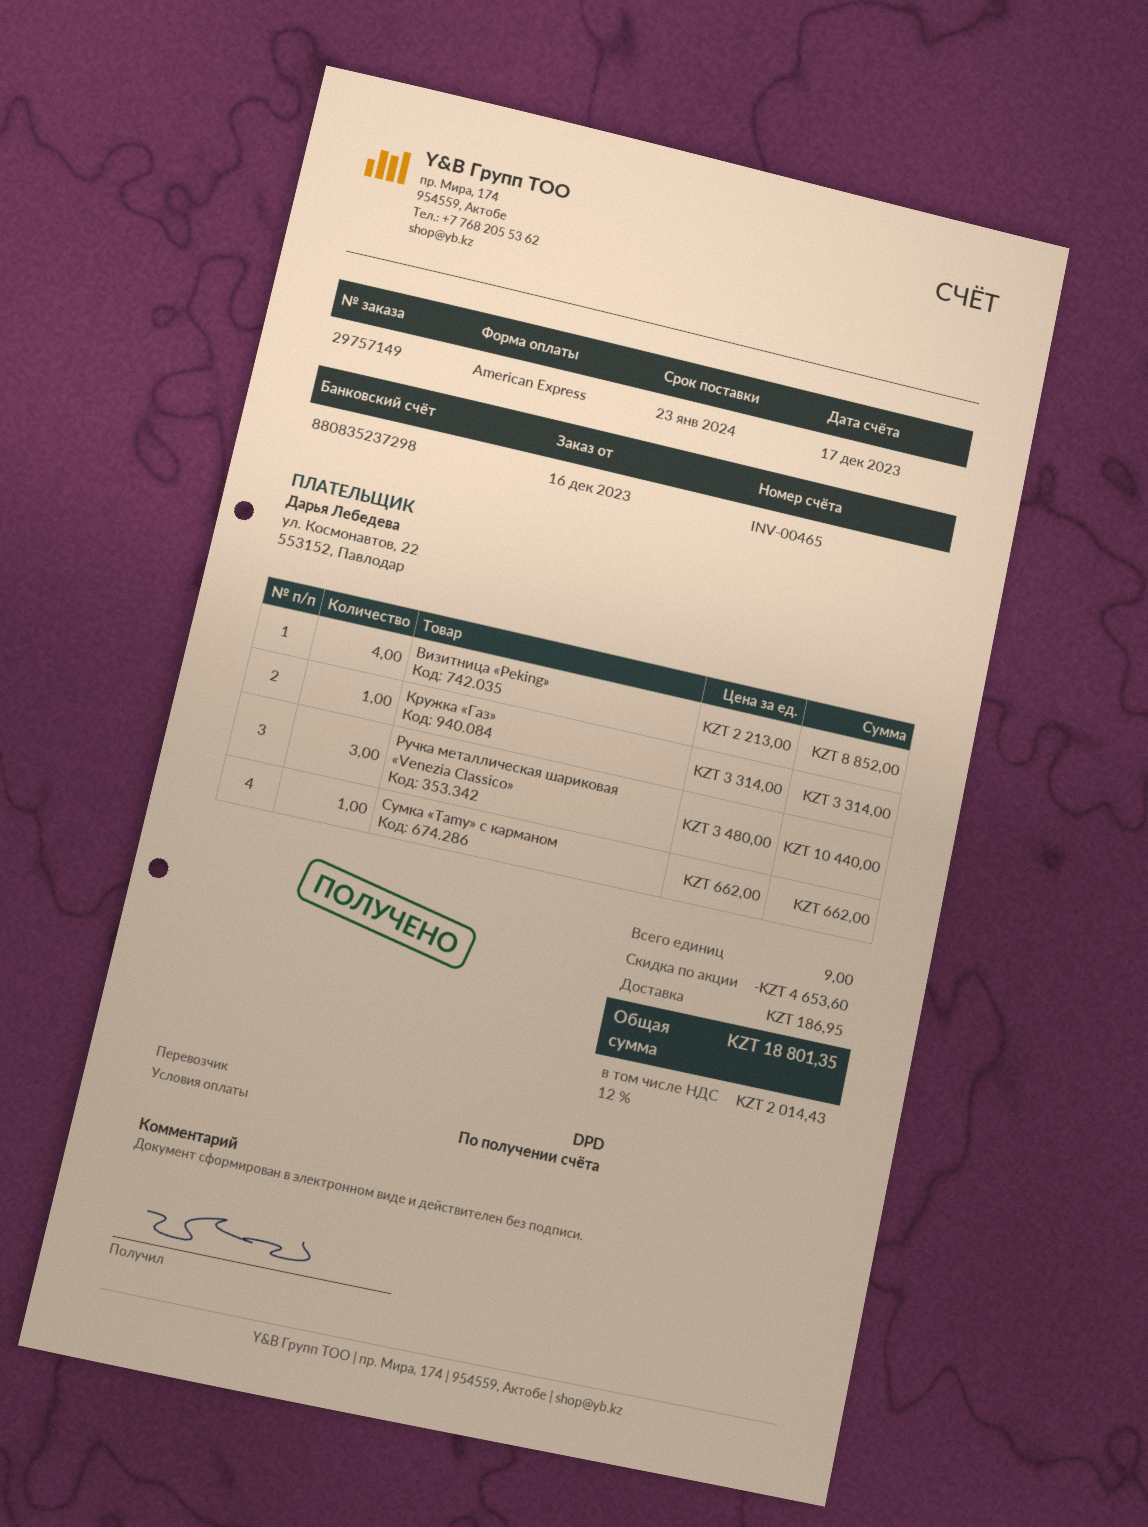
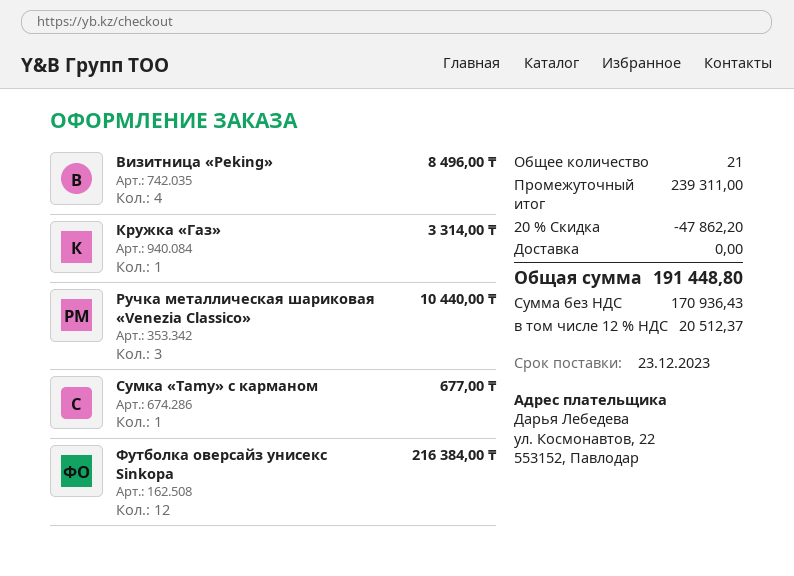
delivery date: 2024-01-23 -> 2023-12-23
Визитница «Peking»: 4 for 8852.00 -> 4 for 8496.00
Сумка «Tamy» с карманом: 1 for 662.00 -> 1 for 677.00
Футболка оверсайз унисекс Sinkopa: none -> 12 for 216384.00
total quantity: 9 -> 21
discount: 4653.60 -> 47862.20
shipping: 186.95 -> 0.00
tax: 12% = 2014.43 -> 12% = 20512.37
total: 18801.35 -> 191448.80

